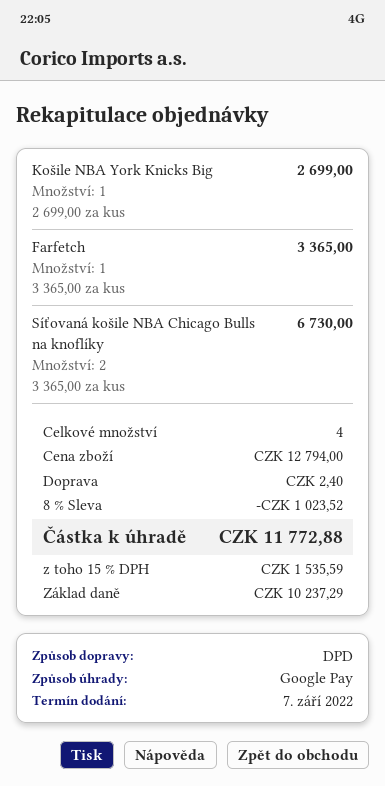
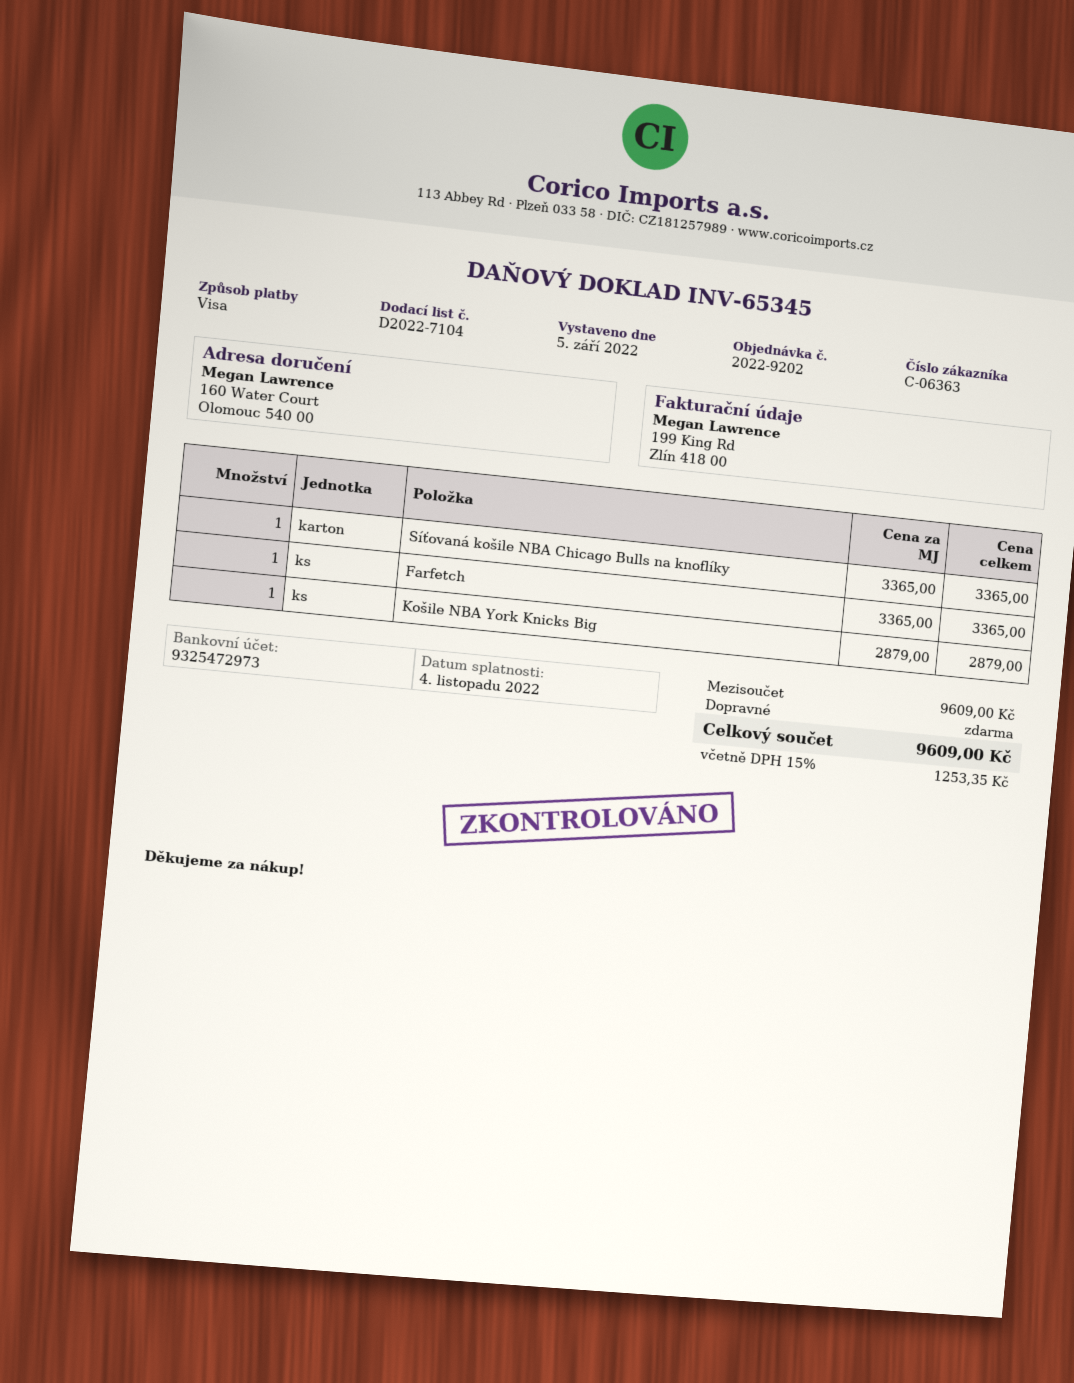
payment method: Google Pay -> Visa
Košile NBA York Knicks Big: 1 x 2699.00 = 2699.00 -> 1 x 2879.00 = 2879.00
Síťovaná košile NBA Chicago Bulls na knoflíky: 2 x 3365.00 = 6730.00 -> 1 x 3365.00 = 3365.00
subtotal: 12794.00 -> 9609.00
discount: 8% = 1023.52 -> none
shipping: 2.40 -> 0.00
tax: 15% = 1535.59 -> 15% = 1253.35
total: 11772.88 -> 9609.00

